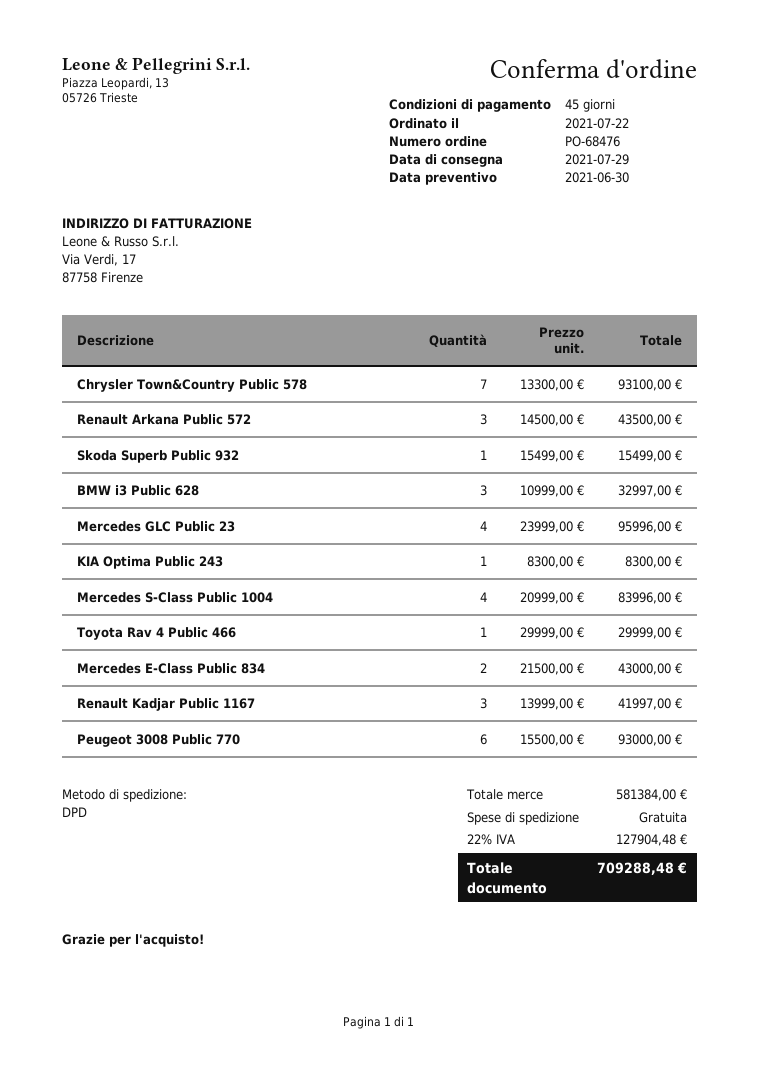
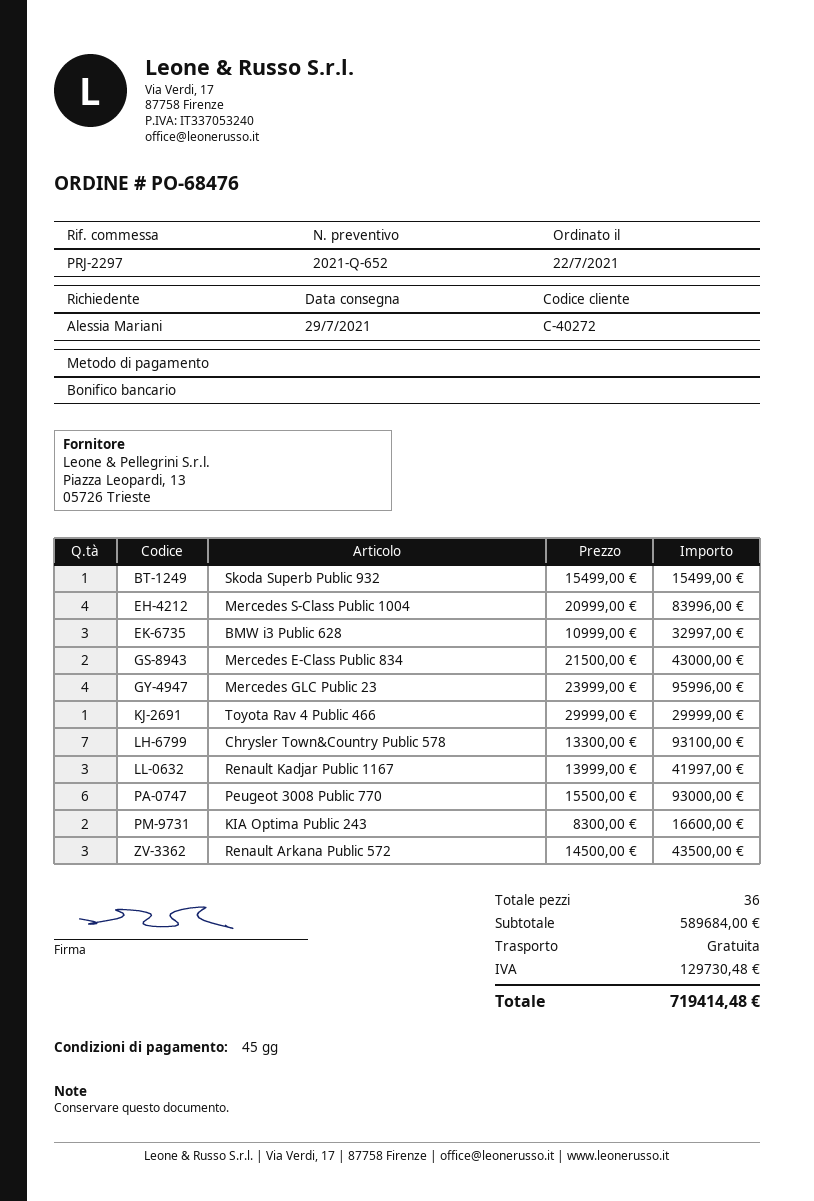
KIA Optima Public 243: 1 x 8300.00 = 8300.00 -> 2 x 8300.00 = 16600.00
subtotal: 581384.00 -> 589684.00
tax: 127904.48 -> 129730.48
total: 709288.48 -> 719414.48

